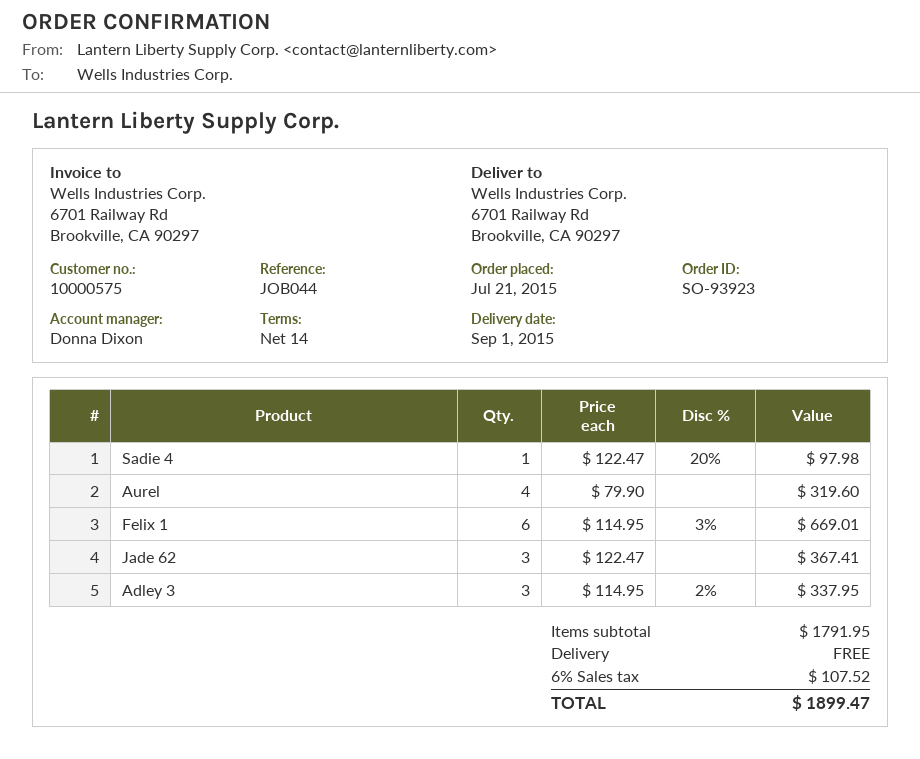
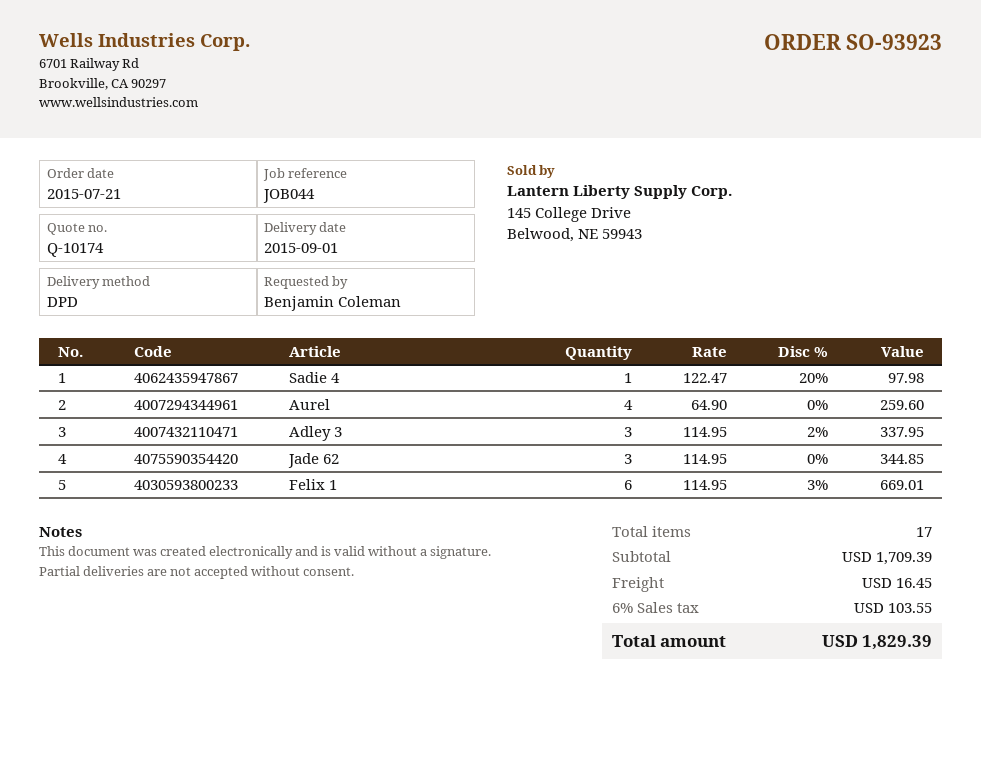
Aurel: 4 x 79.90 = 319.60 -> 4 x 64.90 = 259.60
Jade 62: 3 x 122.47 = 367.41 -> 3 x 114.95 = 344.85
subtotal: 1791.95 -> 1709.39
shipping: 0.00 -> 16.45
tax: 6% = 107.52 -> 6% = 103.55
total: 1899.47 -> 1829.39

